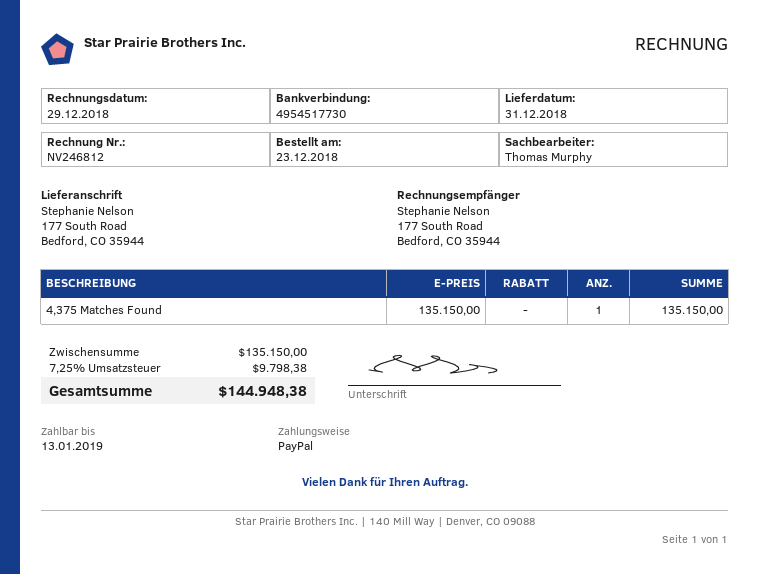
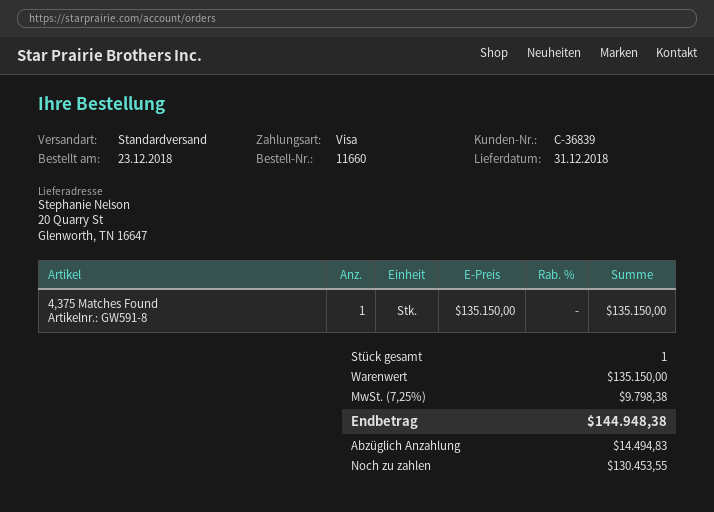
payment method: PayPal -> Visa
ship to: 177 South Road, Bedford, CO 35944 -> 20 Quarry St, Glenworth, TN 16647

